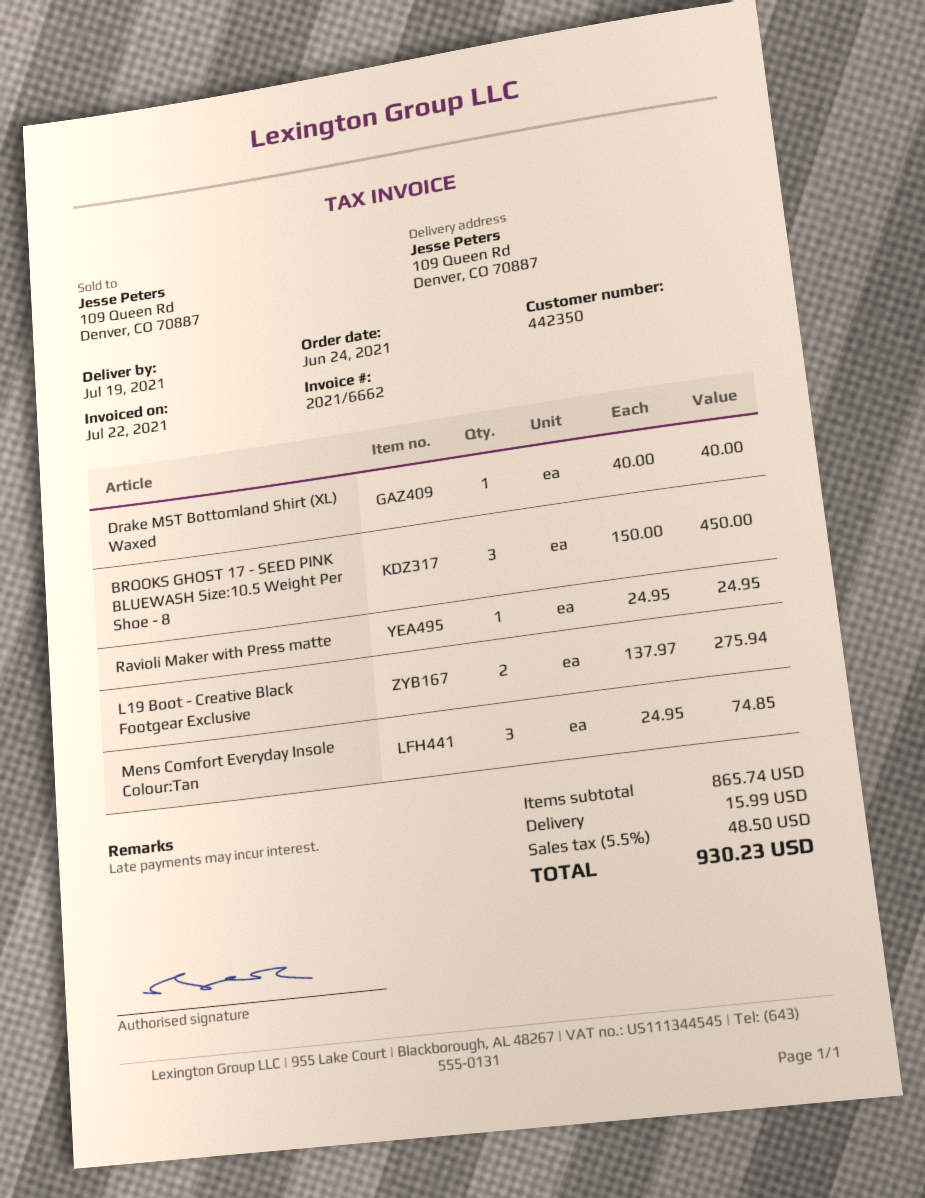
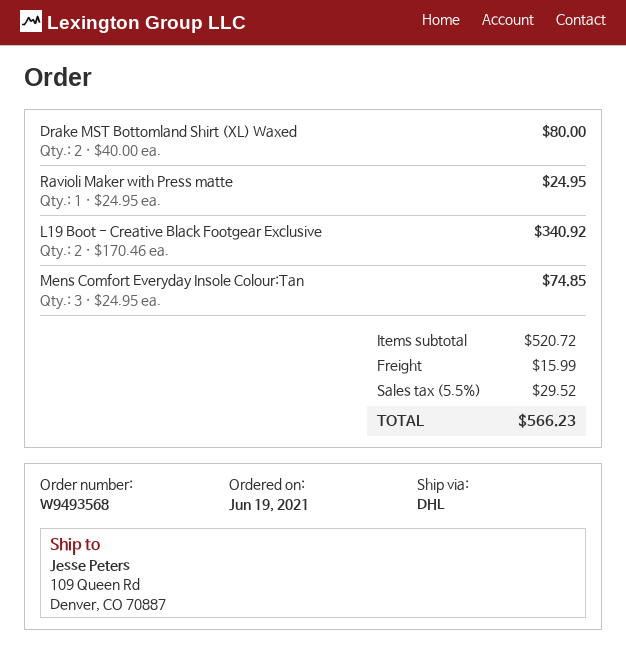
order date: 2021-06-24 -> 2021-06-19
Drake MST Bottomland Shirt (XL) Waxed: 1 x 40.00 = 40.00 -> 2 x 40.00 = 80.00
BROOKS GHOST 17 - SEED PINK BLUEWASH Size:10.5 Weight Per Shoe - 8: 3 x 150.00 = 450.00 -> none
L19 Boot - Creative Black Footgear Exclusive: 2 x 137.97 = 275.94 -> 2 x 170.46 = 340.92
subtotal: 865.74 -> 520.72
tax: 5.5% = 48.50 -> 5.5% = 29.52
total: 930.23 -> 566.23

